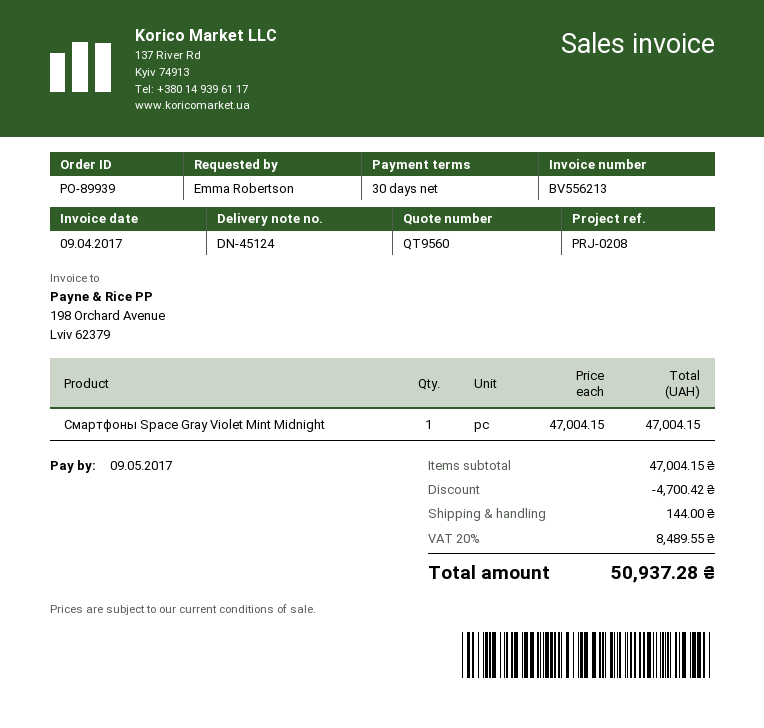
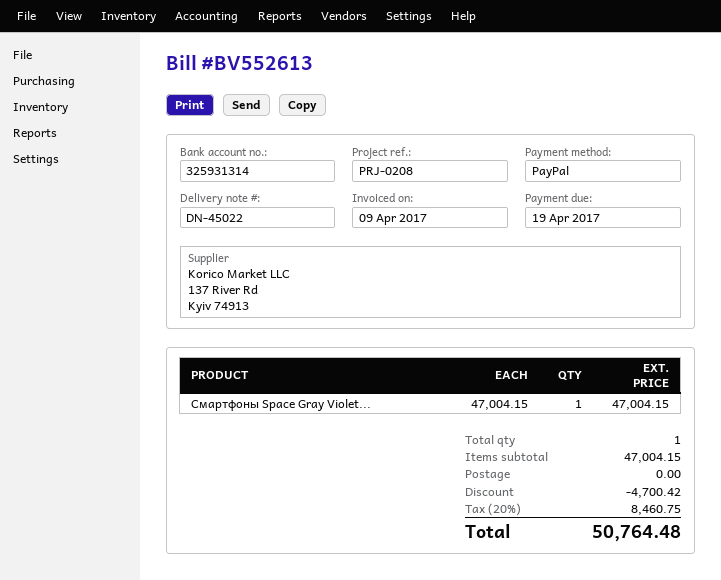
delivery note number: DN-45124 -> DN-45022
invoice number: BV556213 -> BV552613
due date: 2017-05-09 -> 2017-04-19
shipping: 144.00 -> 0.00
tax: 20% = 8489.55 -> 20% = 8460.75
total: 50937.28 -> 50764.48

